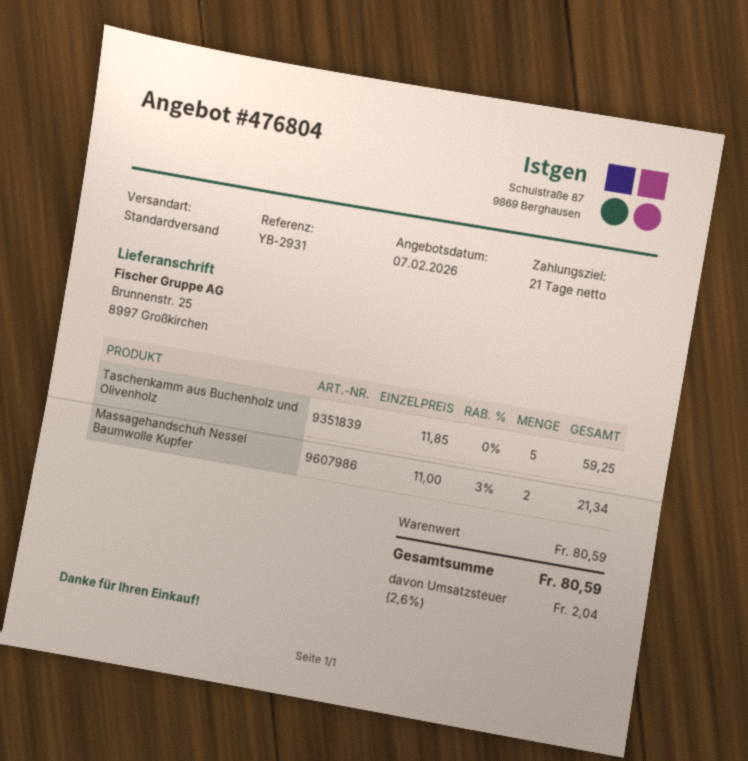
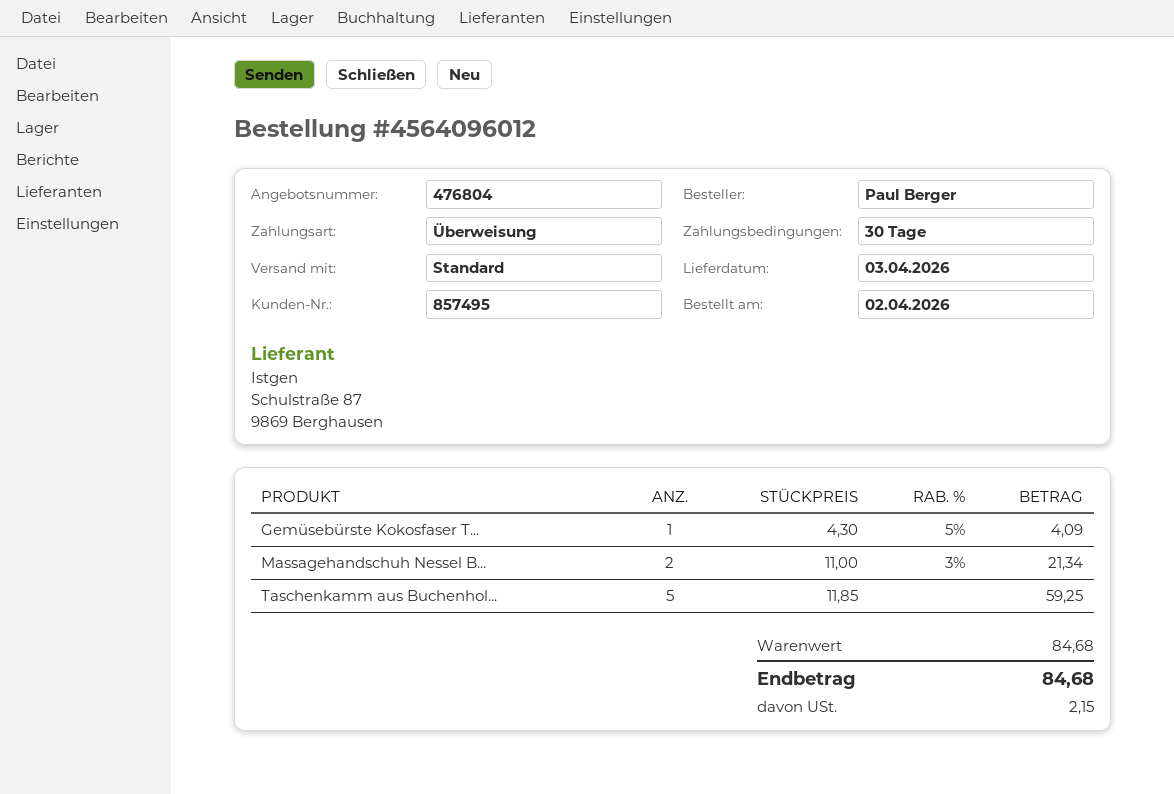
payment terms: 21 days -> 30 days
Gemüsebürste Kokosfaser T...: none -> 1 x 4.30 - 5% = 4.09
subtotal: 80.59 -> 84.68
tax: 2.04 -> 2.15
total: 80.59 -> 84.68

